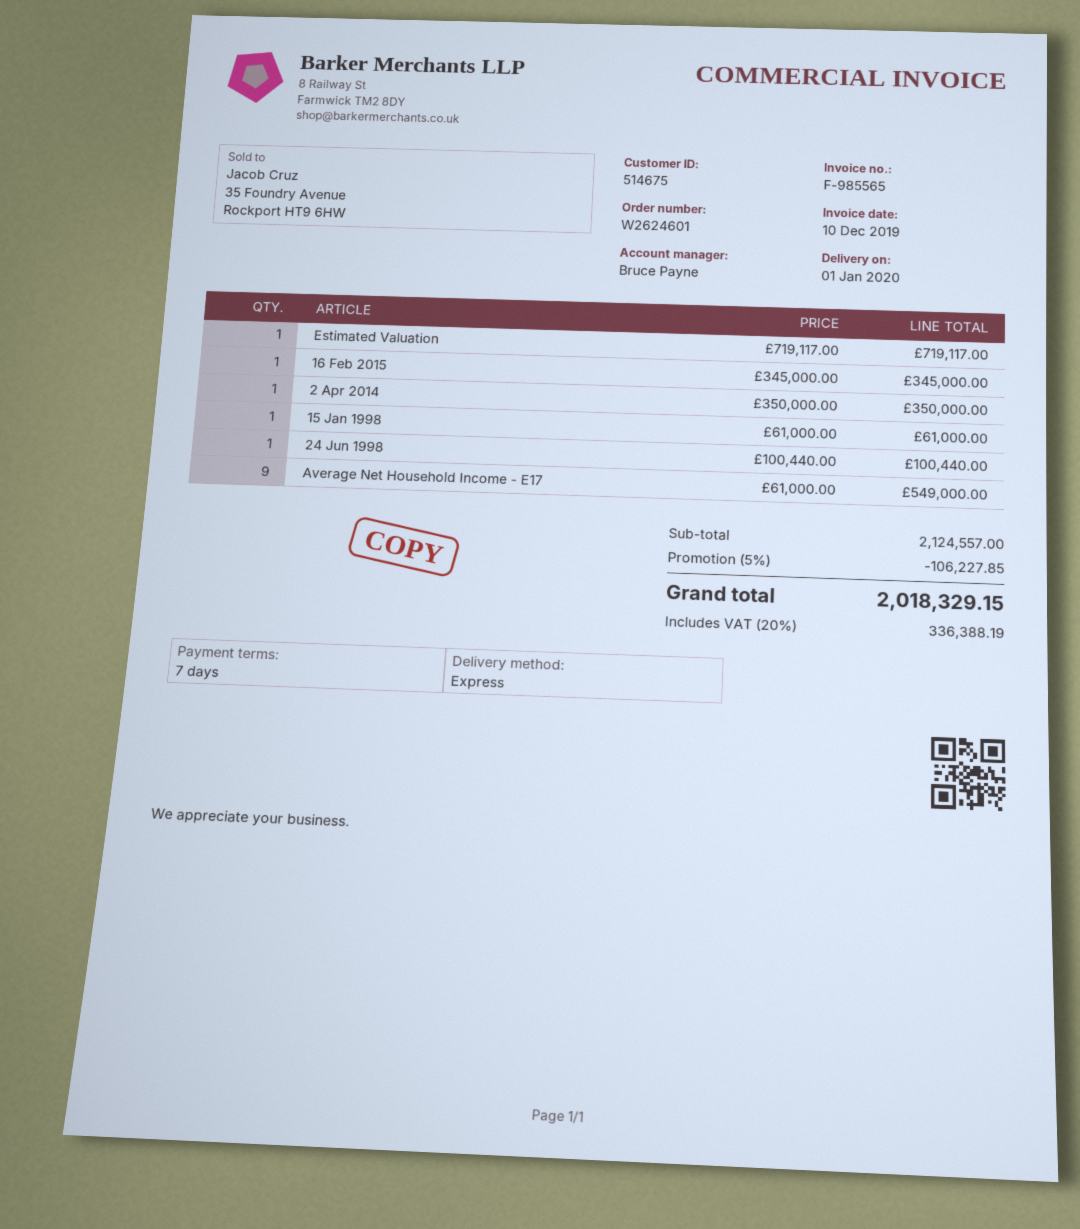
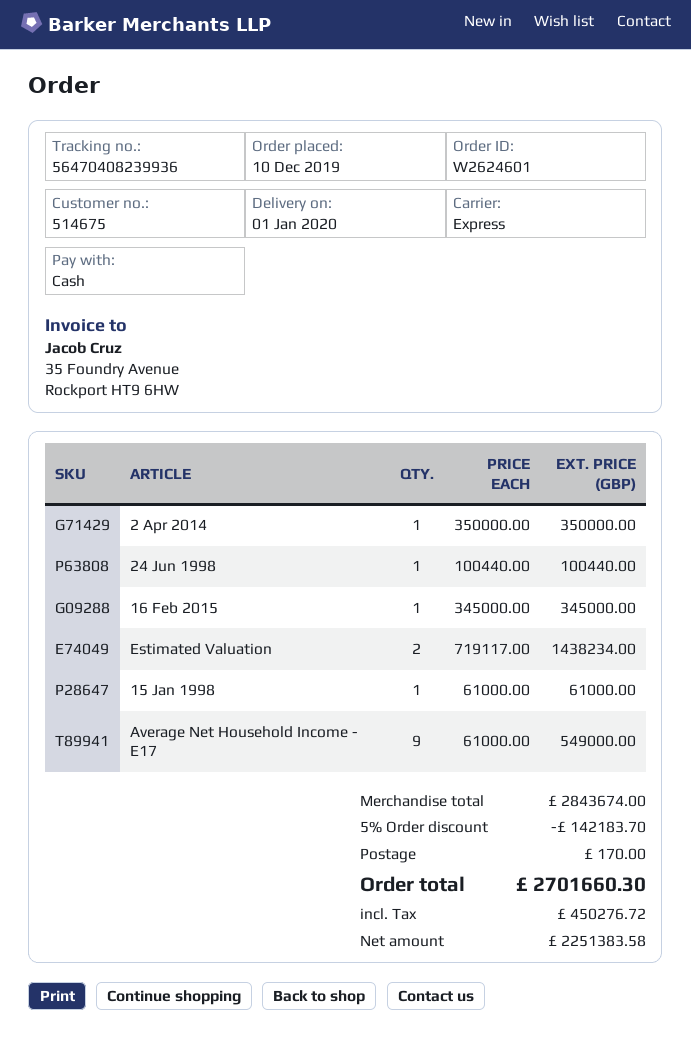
Estimated Valuation: 1 x 719117.00 = 719117.00 -> 2 x 719117.00 = 1438234.00
subtotal: 2124557.00 -> 2843674.00
discount: 5% = 106227.85 -> 5% = 142183.70
shipping: none -> 170.00
tax: 336388.19 -> 450276.72
total: 2018329.15 -> 2701660.30

